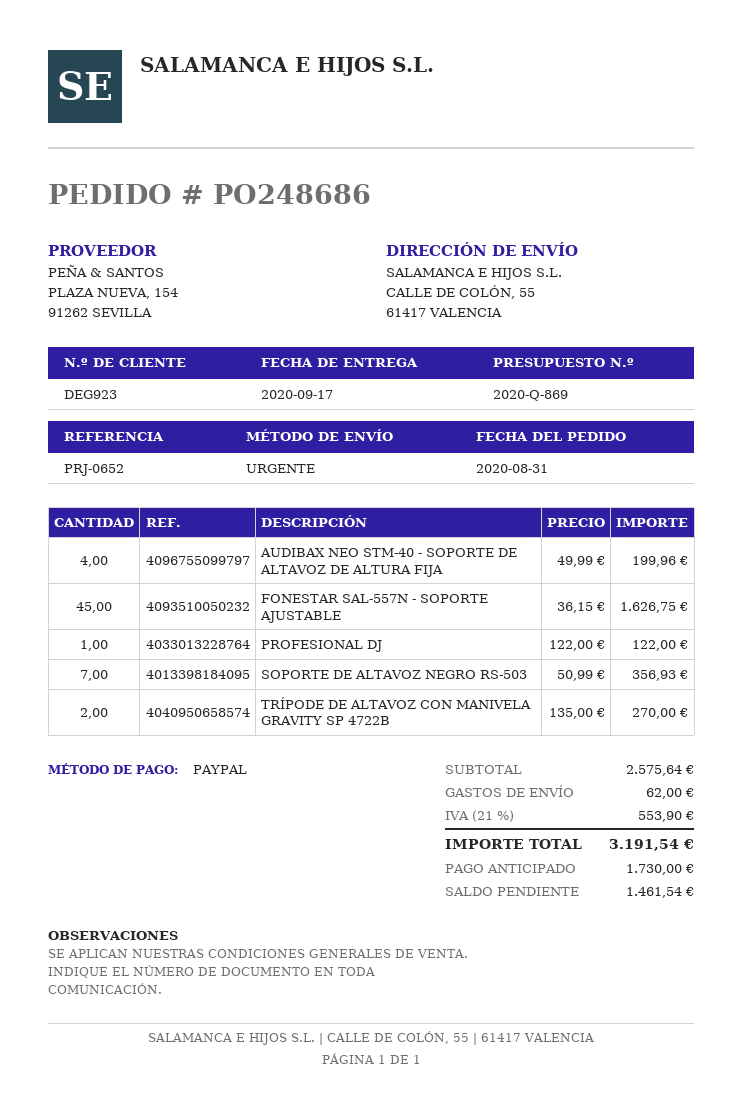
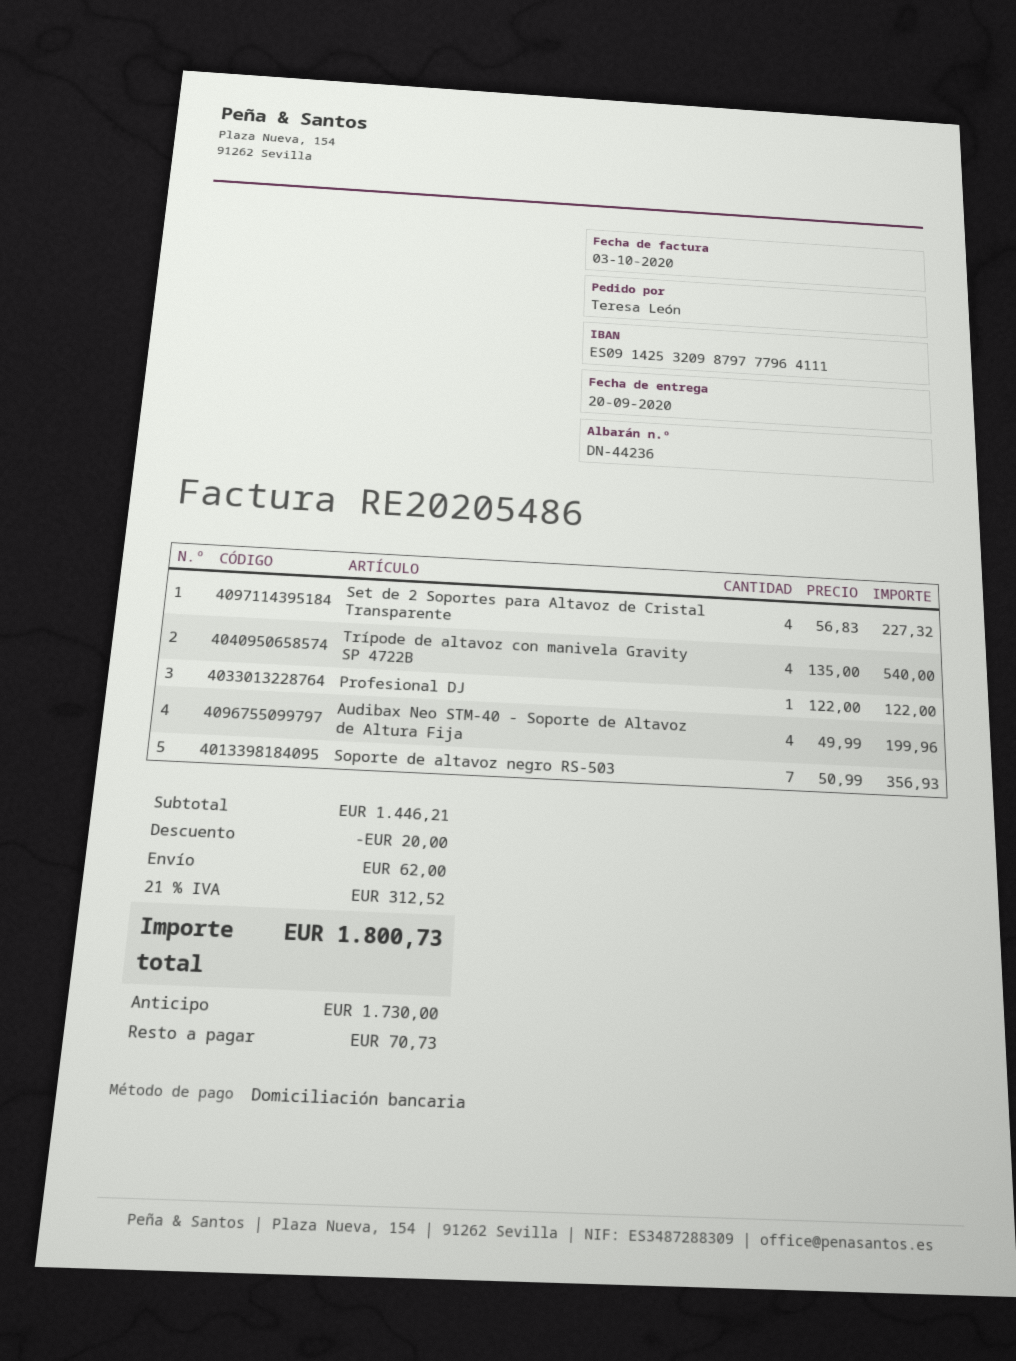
delivery date: 2020-09-17 -> 2020-09-20
payment method: PayPal -> direct debit
FONESTAR SAL-557N - SOPORTE AJUSTABLE: 45 x 36.15 = 1626.75 -> none
TRÍPODE DE ALTAVOZ CON MANIVELA GRAVITY SP 4722B: 2 x 135.00 = 270.00 -> 4 x 135.00 = 540.00
Set de 2 Soportes para Altavoz de Cristal Transparente: none -> 4 x 56.83 = 227.32
subtotal: 2575.64 -> 1446.21
discount: none -> 20.00
tax: 21% = 553.90 -> 21% = 312.52
total: 3191.54 -> 1800.73
balance: 1461.54 -> 70.73

